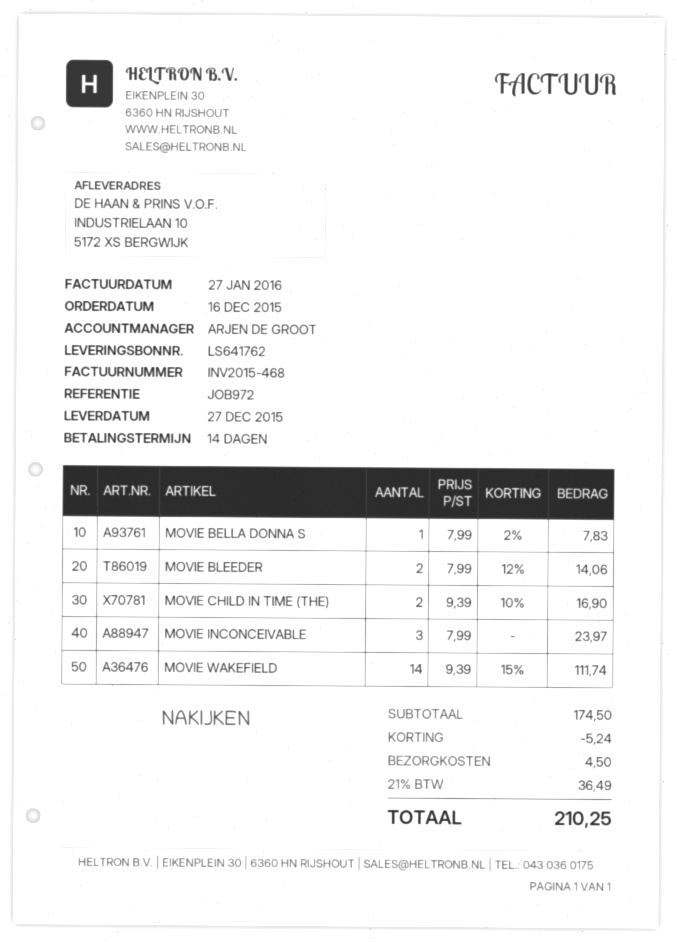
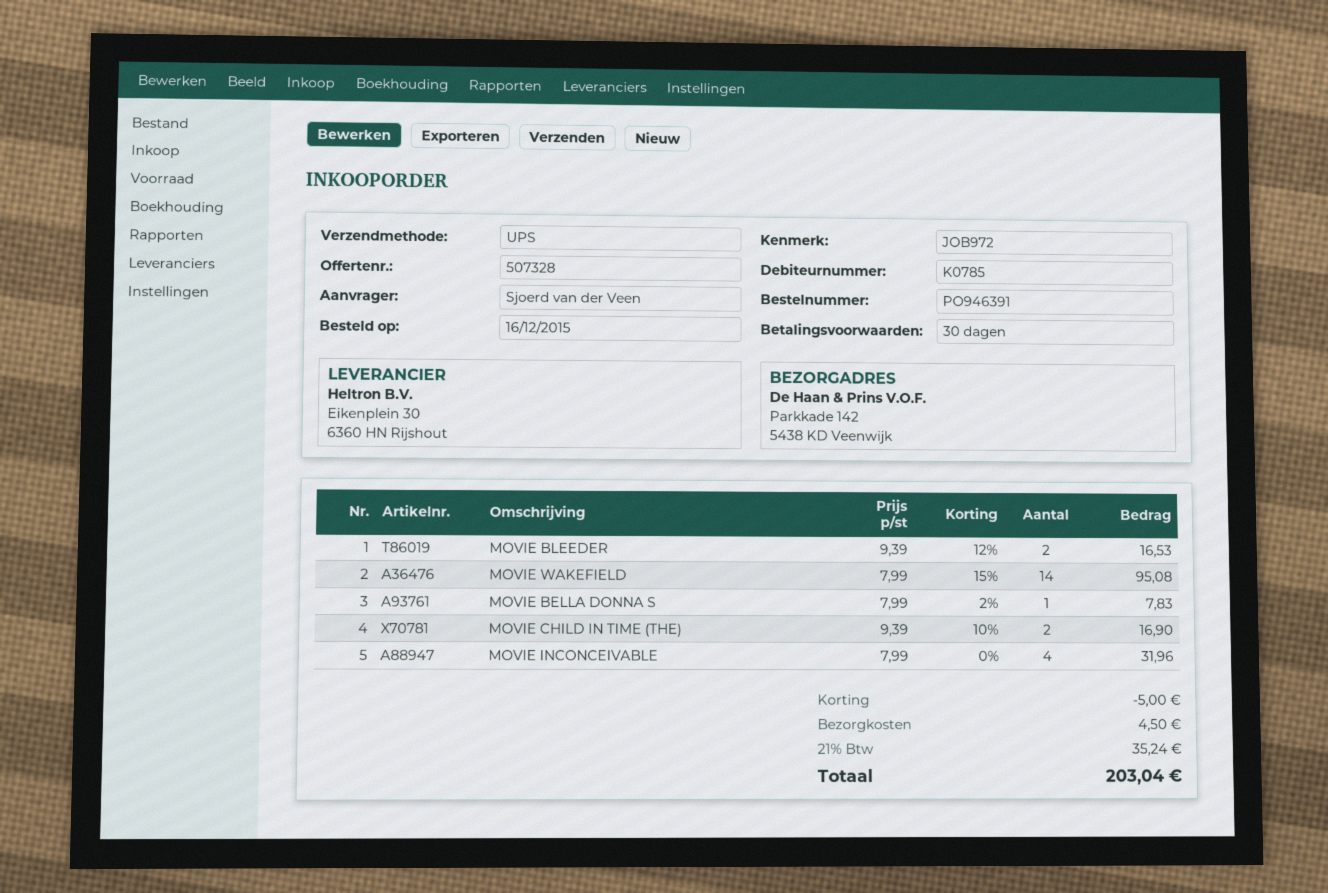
payment terms: 14 days -> 30 days
ship to: INDUSTRIELAAN 10, 5172 XS BERGWIJK -> Parkkade 142, 5438 KD Veenwijk
MOVIE BLEEDER: 2 x 7.99 - 12% = 14.06 -> 2 x 9.39 - 12% = 16.53
MOVIE INCONCEIVABLE: 3 x 7.99 = 23.97 -> 4 x 7.99 = 31.96
MOVIE WAKEFIELD: 14 x 9.39 - 15% = 111.74 -> 14 x 7.99 - 15% = 95.08
discount: 5.24 -> 5.00
tax: 21% = 36.49 -> 21% = 35.24
total: 210.25 -> 203.04

